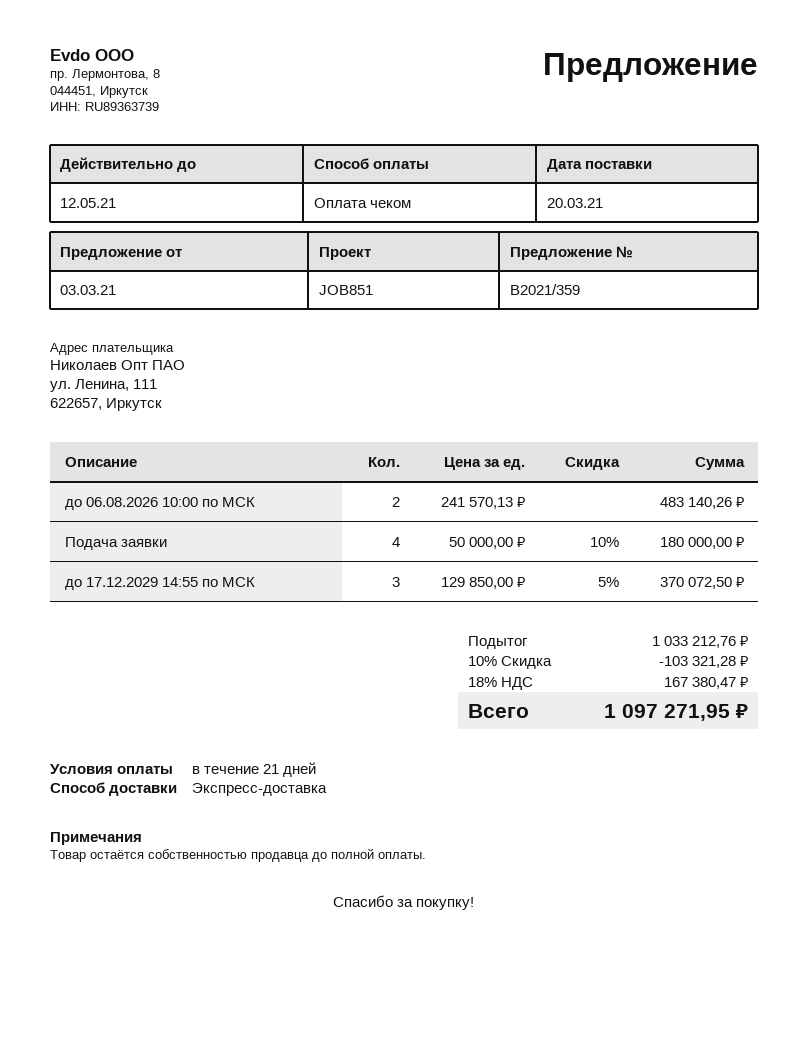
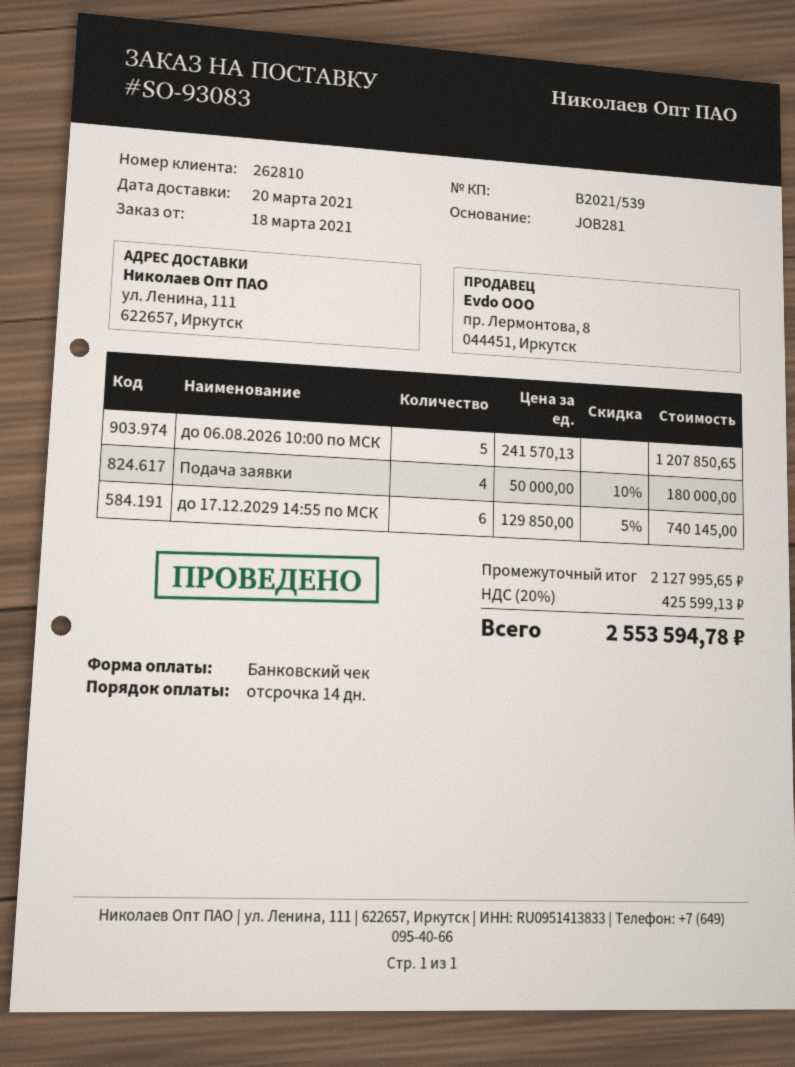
quote number: B2021/359 -> B2021/539
payment terms: 21 days -> 14 days
reference: JOB851 -> JOB281
до 06.08.2026 10:00 по МСК: 2 x 241570.13 = 483140.26 -> 5 x 241570.13 = 1207850.65
до 17.12.2029 14:55 по МСК: 3 x 129850.00 - 5% = 370072.50 -> 6 x 129850.00 - 5% = 740145.00
subtotal: 1033212.76 -> 2127995.65
discount: 10% = 103321.28 -> none
tax: 18% = 167380.47 -> 20% = 425599.13
total: 1097271.95 -> 2553594.78

